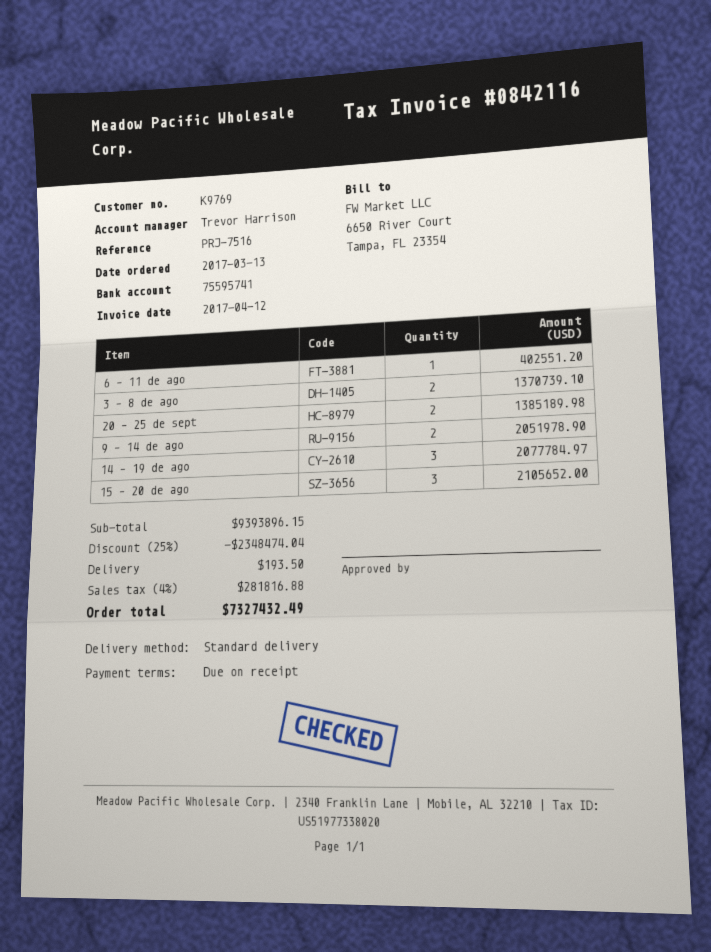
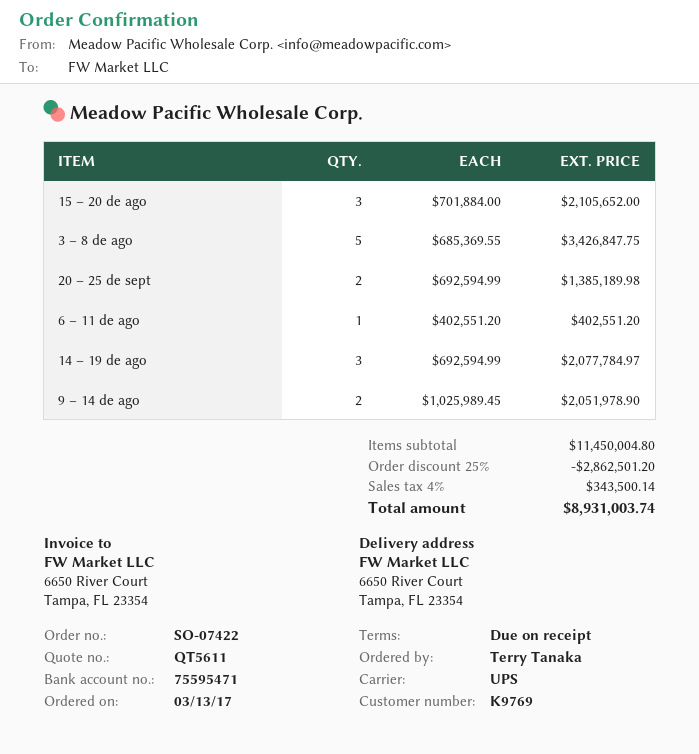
bank account: 75595741 -> 75595471
shipping method: standard -> UPS
3 – 8 de ago: 2 for 1370739.10 -> 5 for 3426847.75
subtotal: 9393896.15 -> 11450004.80
discount: 25% = 2348474.04 -> 25% = 2862501.20
shipping: 193.50 -> none
tax: 4% = 281816.88 -> 4% = 343500.14
total: 7327432.49 -> 8931003.74

